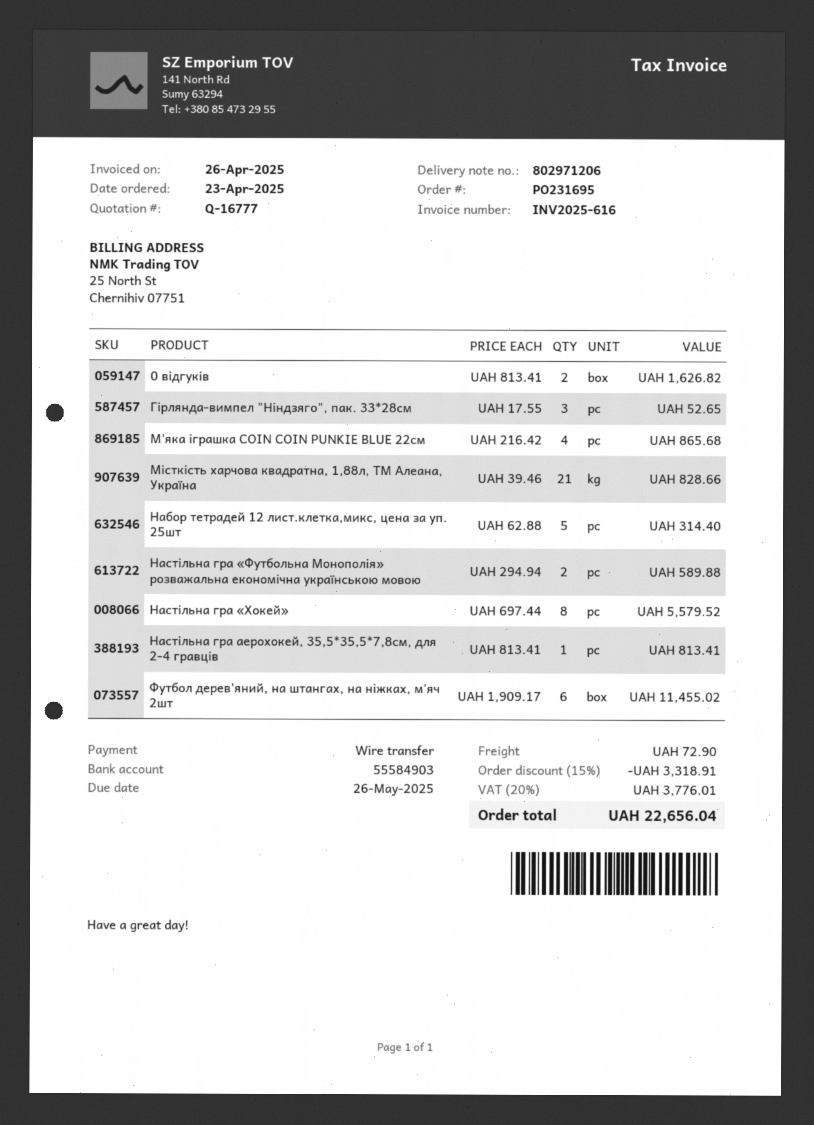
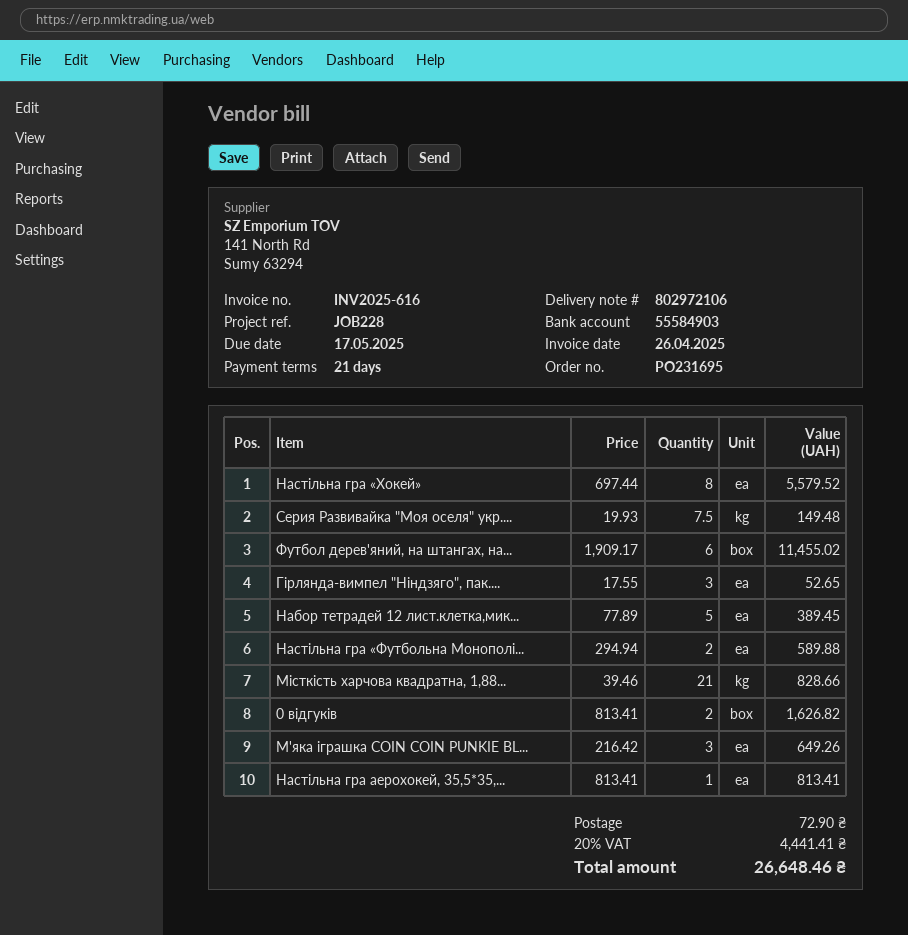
delivery note number: 802971206 -> 802972106
due date: 2025-05-26 -> 2025-05-17
М'яка іграшка COIN COIN PUNKIE BLUE 22см: 4 x 216.42 = 865.68 -> 3 x 216.42 = 649.26
Набор тетрадей 12 лист.клетка,микс, цена за уп. 25шт: 5 x 62.88 = 314.40 -> 5 x 77.89 = 389.45
Серия Развивайка "Моя оселя" укр....: none -> 7.5 x 19.93 = 149.48
discount: 15% = 3318.91 -> none
tax: 20% = 3776.01 -> 20% = 4441.41
total: 22656.04 -> 26648.46

